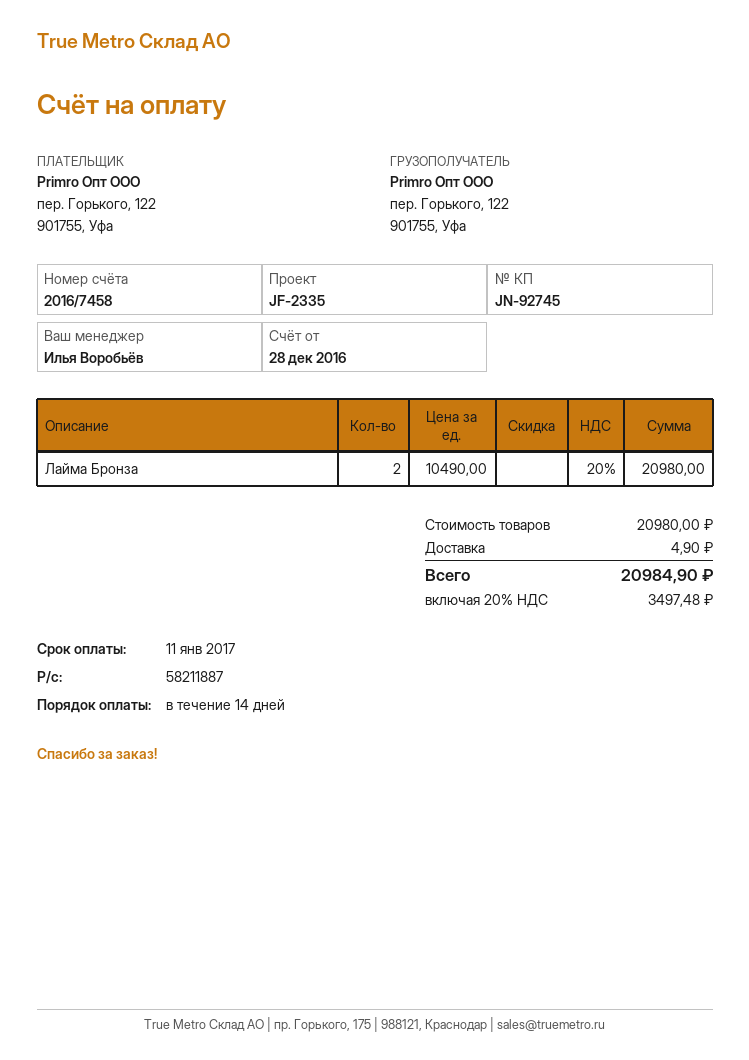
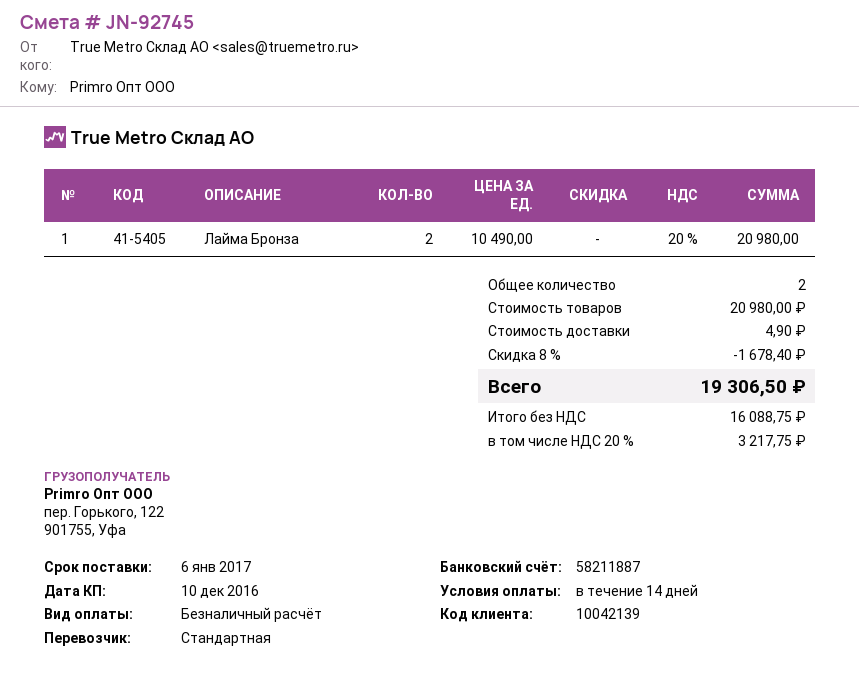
discount: none -> 8% = 1678.40
tax: 20% = 3497.48 -> 20% = 3217.75
total: 20984.90 -> 19306.50

